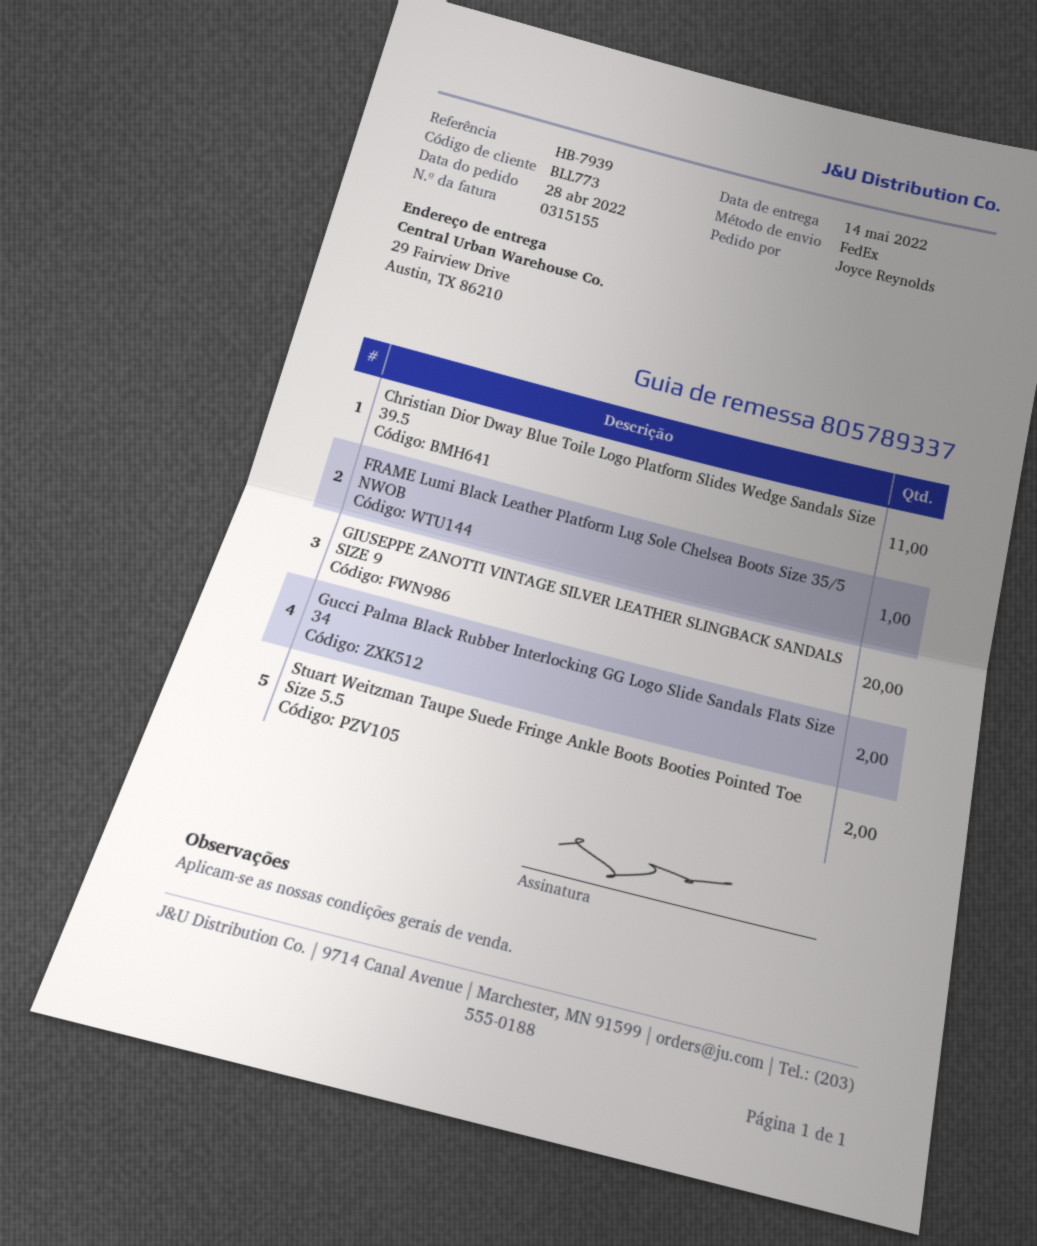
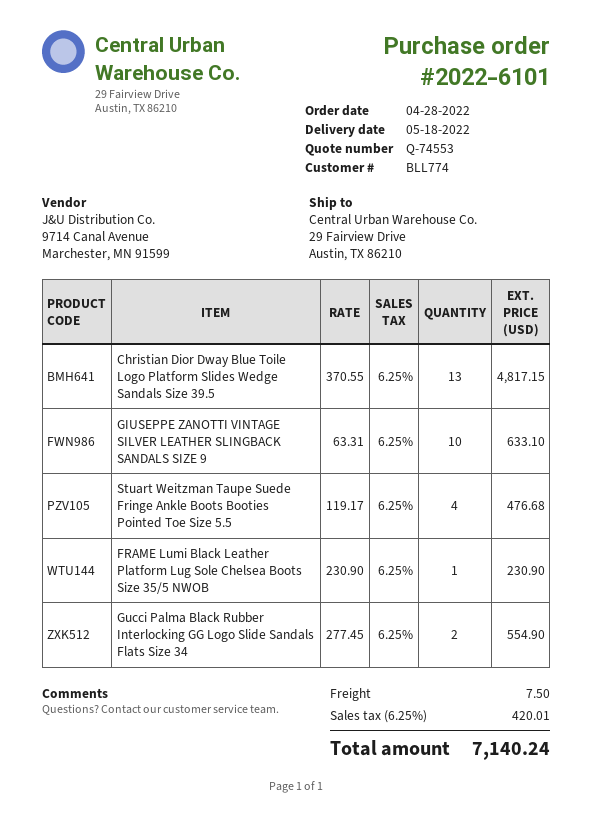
delivery date: 2022-05-14 -> 2022-05-18
customer number: BLL773 -> BLL774
Christian Dior Dway Blue Toile Logo Platform Slides Wedge Sandals Size 39.5: 11 -> 13
GIUSEPPE ZANOTTI VINTAGE SILVER LEATHER SLINGBACK SANDALS SIZE 9: 20 -> 10
Stuart Weitzman Taupe Suede Fringe Ankle Boots Booties Pointed Toe Size 5.5: 2 -> 4

